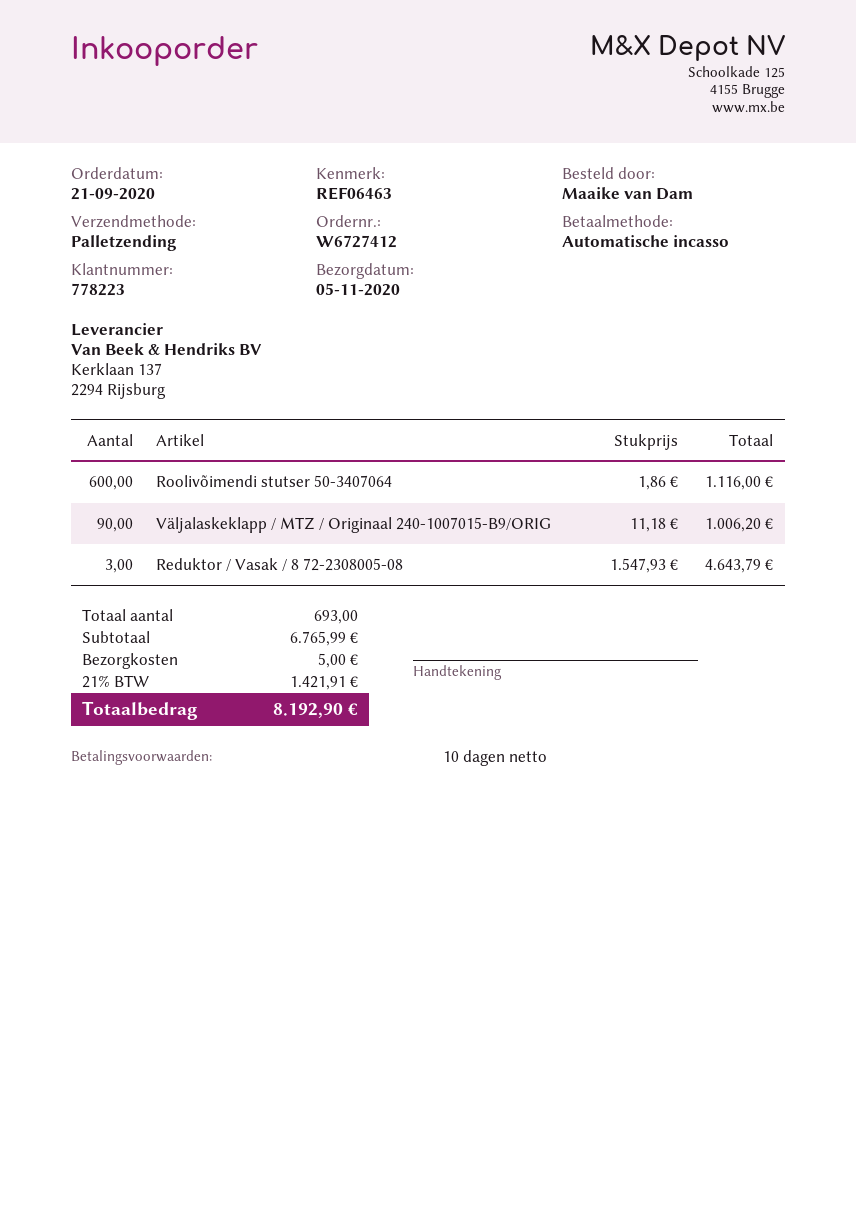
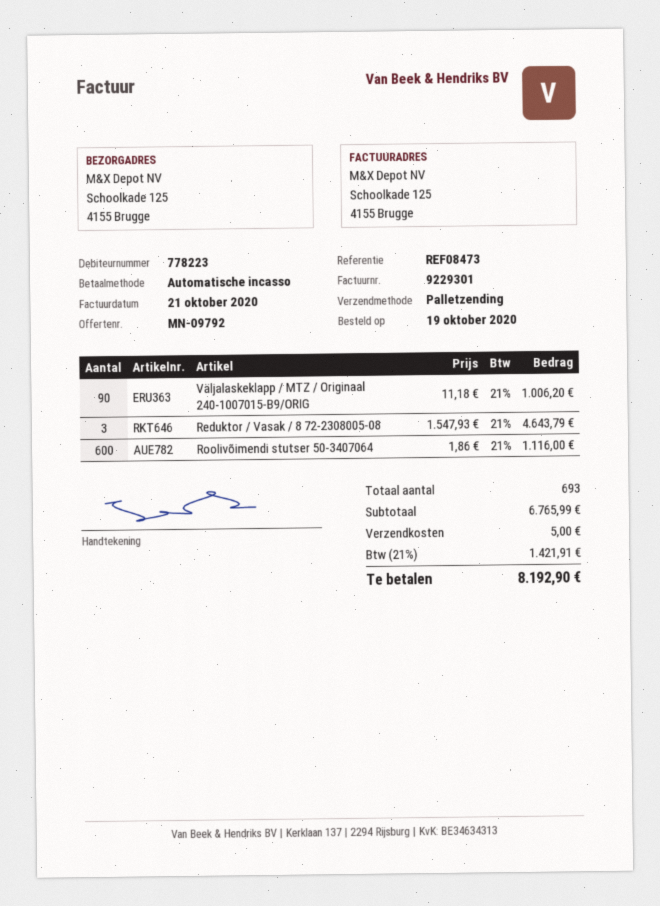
order date: 2020-09-21 -> 2020-10-19
reference: REF06463 -> REF08473

